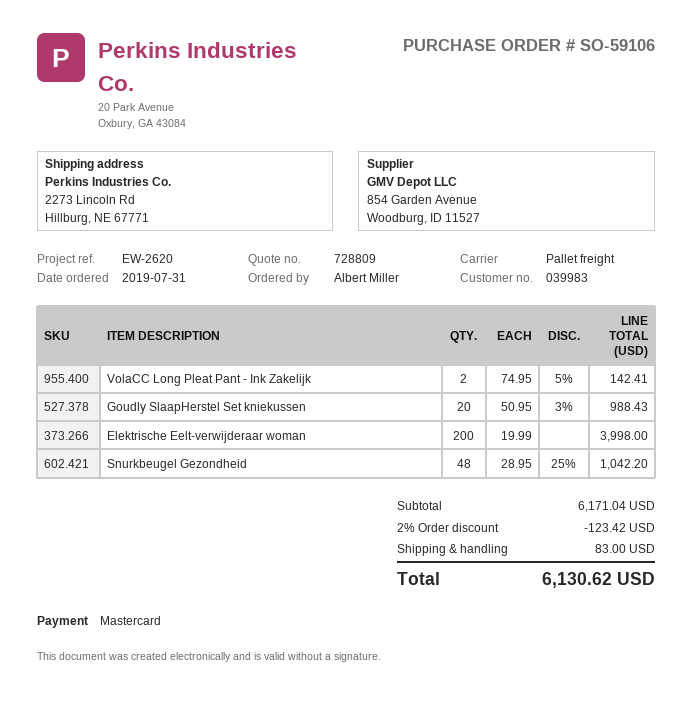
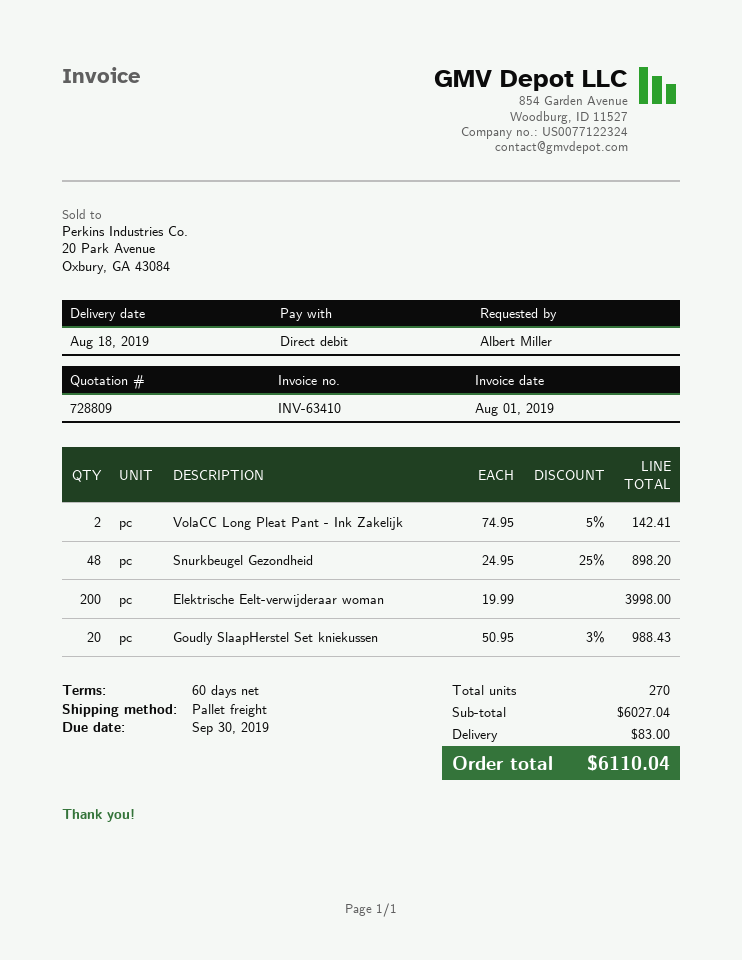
payment method: Mastercard -> direct debit
Snurkbeugel Gezondheid: 48 x 28.95 - 25% = 1042.20 -> 48 x 24.95 - 25% = 898.20
subtotal: 6171.04 -> 6027.04
discount: 2% = 123.42 -> none
total: 6130.62 -> 6110.04

